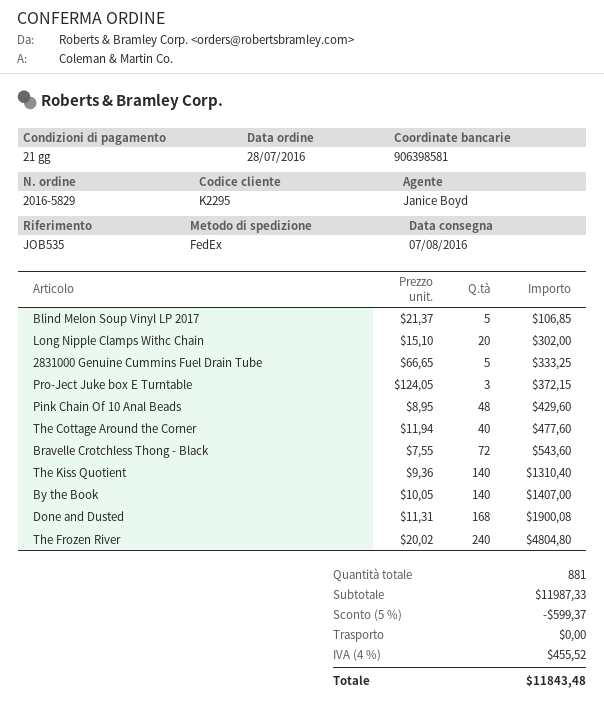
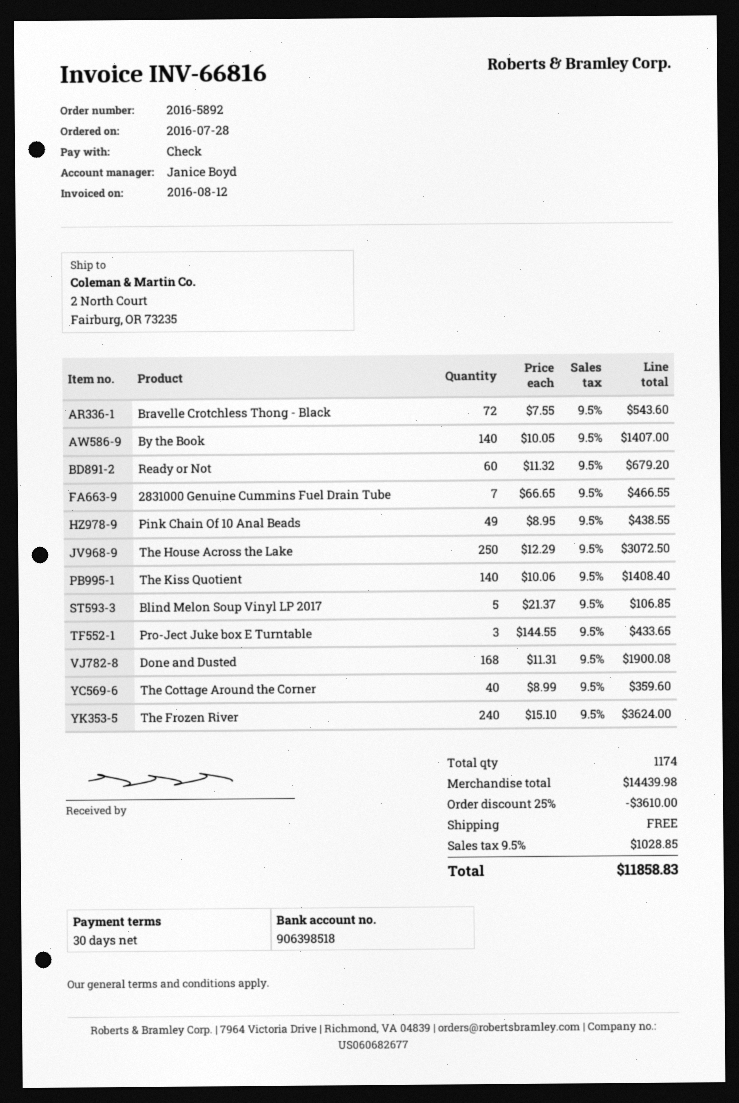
order number: 2016-5829 -> 2016-5892
payment terms: 21 days -> 30 days
bank account: 906398581 -> 906398518
Long Nipple Clamps Withc Chain: 20 x 15.10 = 302.00 -> none
2831000 Genuine Cummins Fuel Drain Tube: 5 x 66.65 = 333.25 -> 7 x 66.65 = 466.55
Pro-Ject Juke box E Turntable: 3 x 124.05 = 372.15 -> 3 x 144.55 = 433.65
Pink Chain Of 10 Anal Beads: 48 x 8.95 = 429.60 -> 49 x 8.95 = 438.55
The Cottage Around the Corner: 40 x 11.94 = 477.60 -> 40 x 8.99 = 359.60
The Kiss Quotient: 140 x 9.36 = 1310.40 -> 140 x 10.06 = 1408.40
The Frozen River: 240 x 20.02 = 4804.80 -> 240 x 15.10 = 3624.00
Ready or Not: none -> 60 x 11.32 = 679.20
The House Across the Lake: none -> 250 x 12.29 = 3072.50
total quantity: 881 -> 1174
subtotal: 11987.33 -> 14439.98
discount: 5% = 599.37 -> 25% = 3610.00
tax: 4% = 455.52 -> 9.5% = 1028.85
total: 11843.48 -> 11858.83

